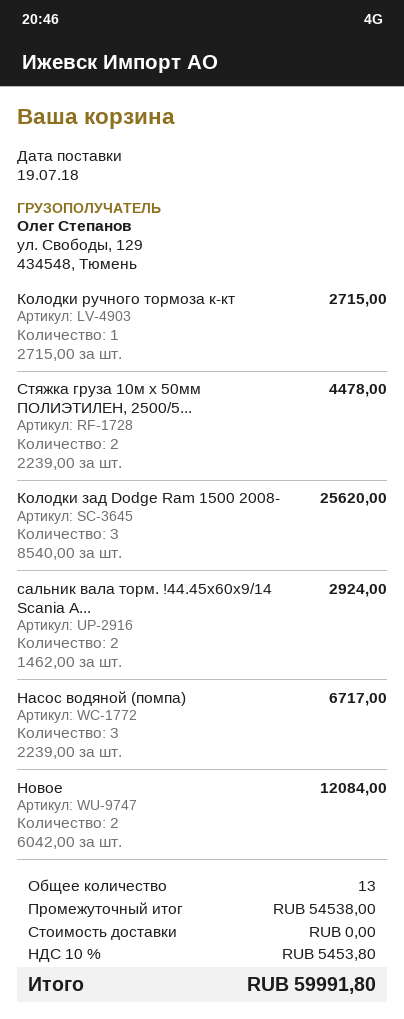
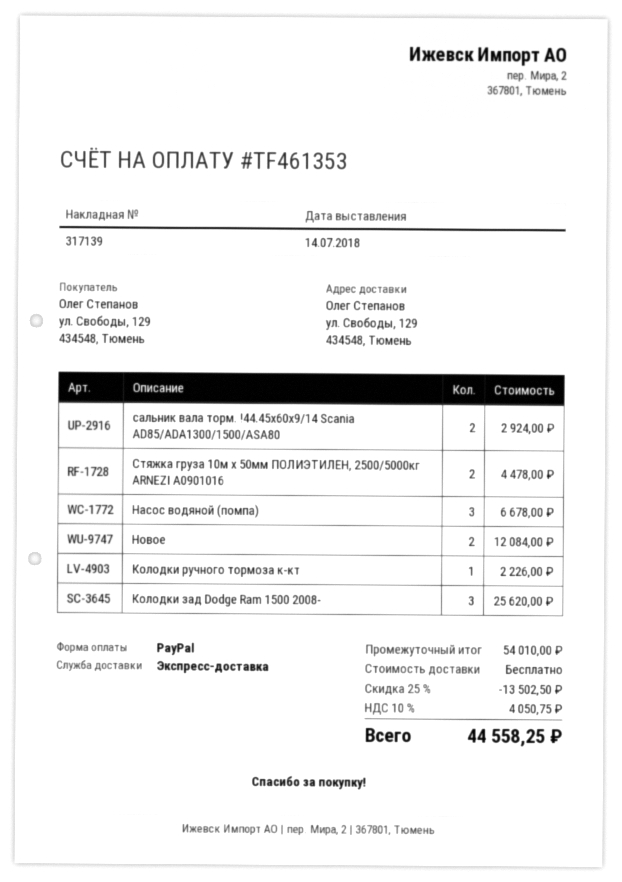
Колодки ручного тормоза к-кт: 1 for 2715.00 -> 1 for 2226.00
Насос водяной (помпа): 3 for 6717.00 -> 3 for 6678.00
subtotal: 54538.00 -> 54010.00
discount: none -> 25% = 13502.50
tax: 10% = 5453.80 -> 10% = 4050.75
total: 59991.80 -> 44558.25

